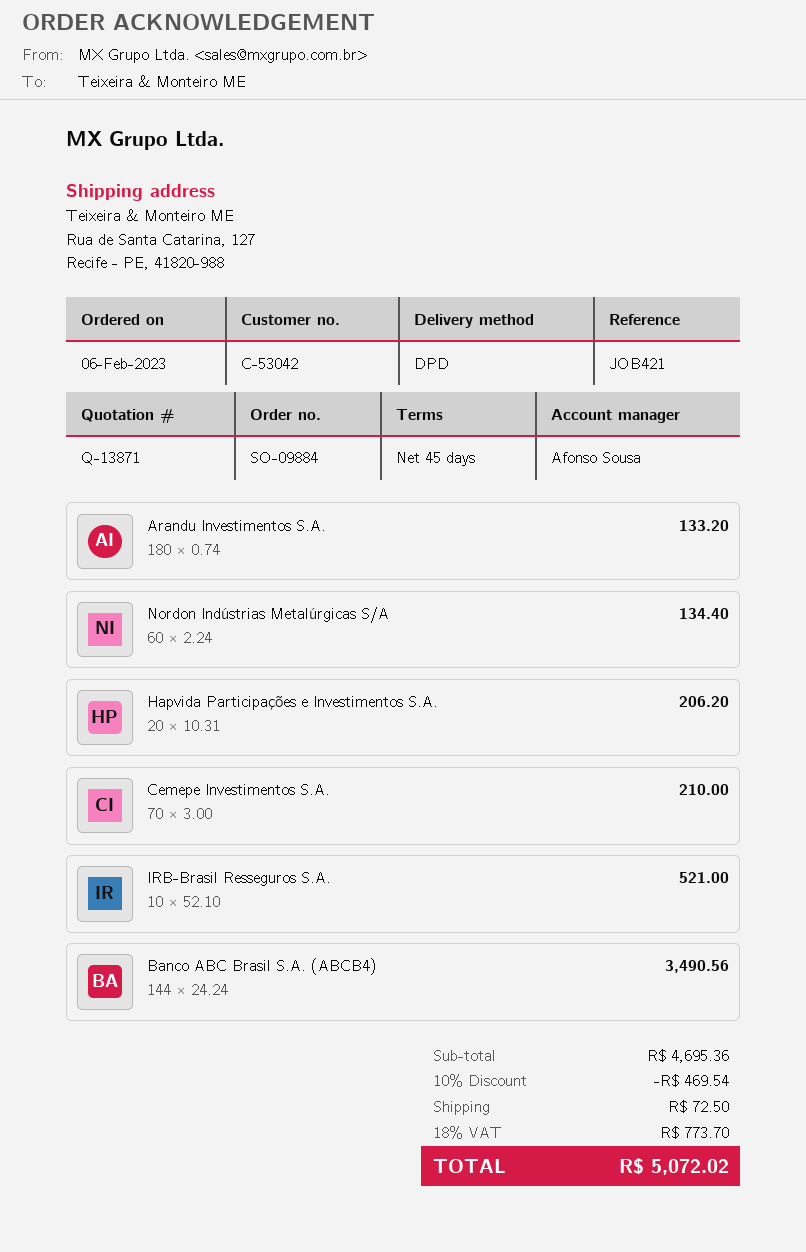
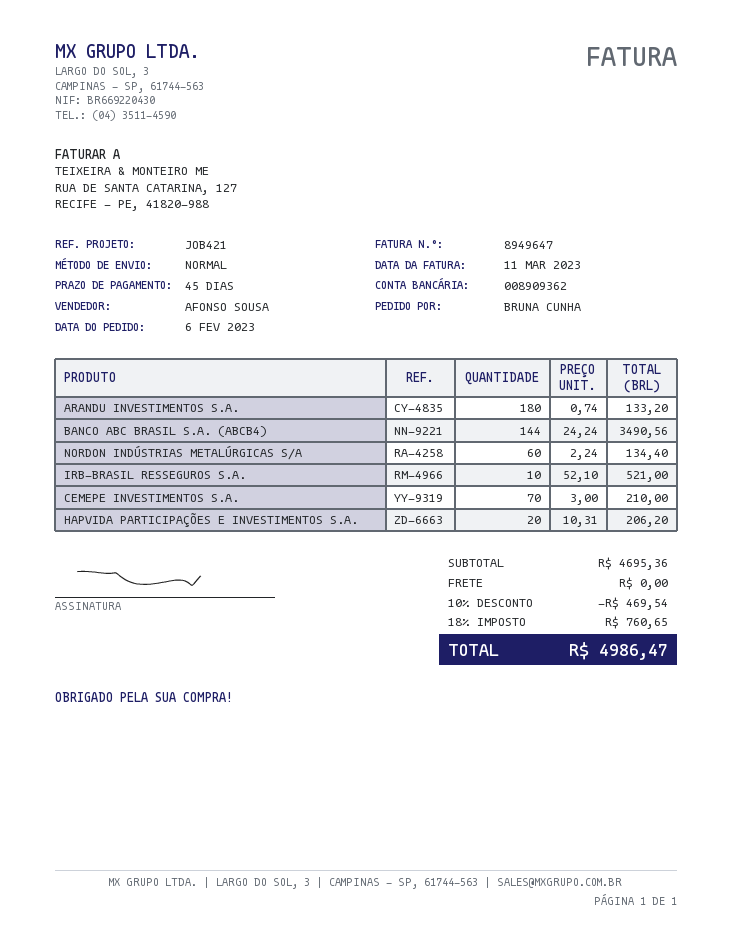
shipping method: DPD -> standard
shipping: 72.50 -> 0.00
tax: 18% = 773.70 -> 18% = 760.65
total: 5072.02 -> 4986.47

